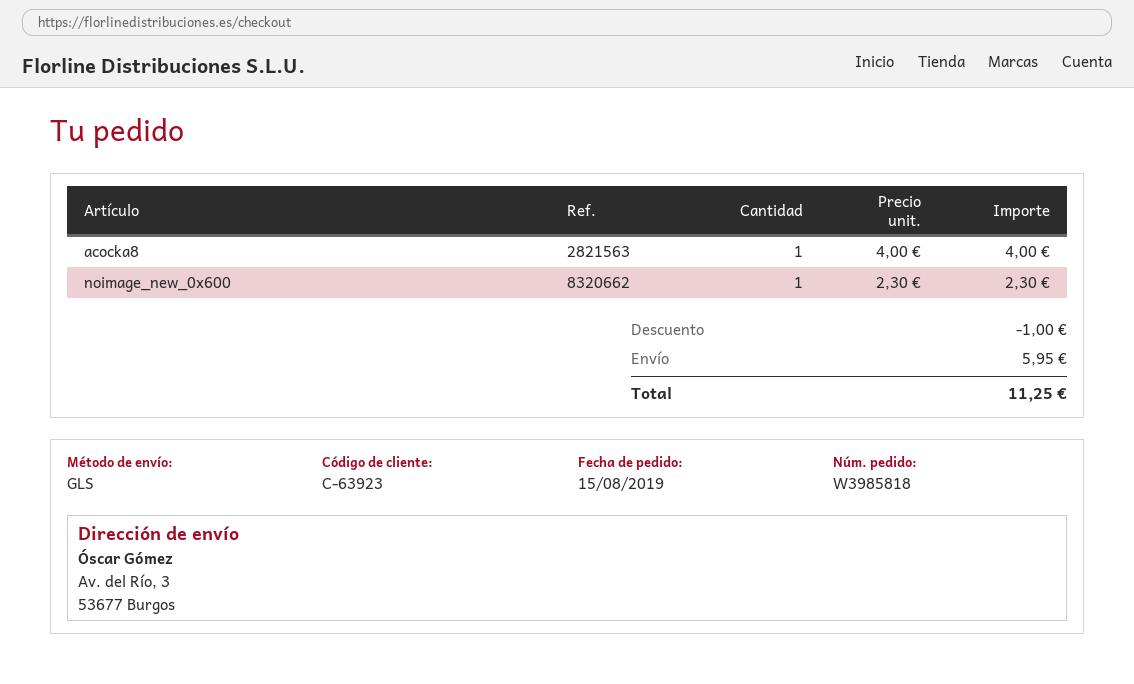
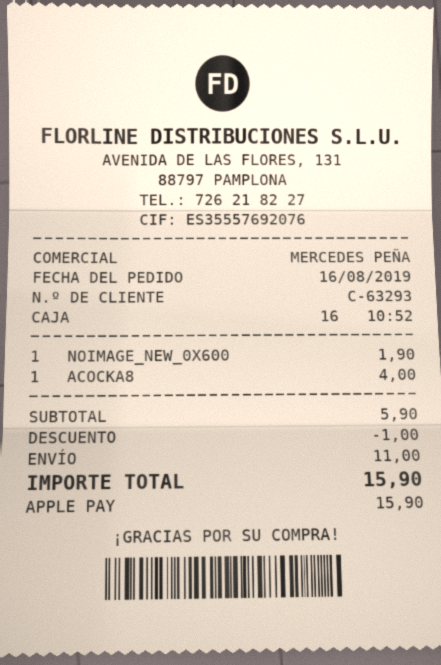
order date: 2019-08-15 -> 2019-08-16
customer number: C-63923 -> C-63293
noimage_new_0x600: 1 for 2.30 -> 1 for 1.90
shipping: 5.95 -> 11.00
total: 11.25 -> 15.90

